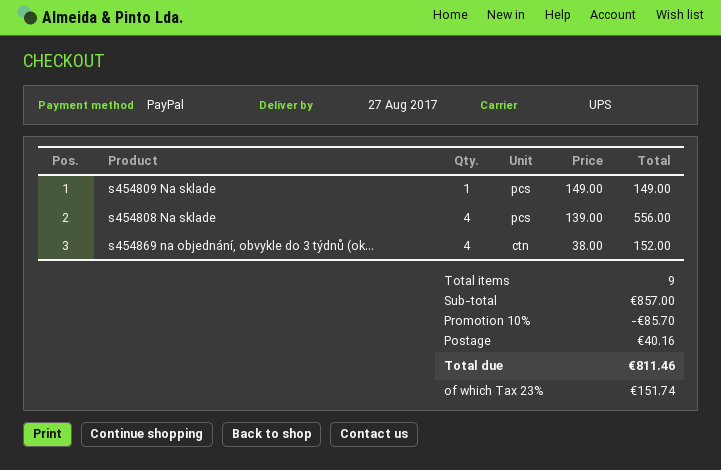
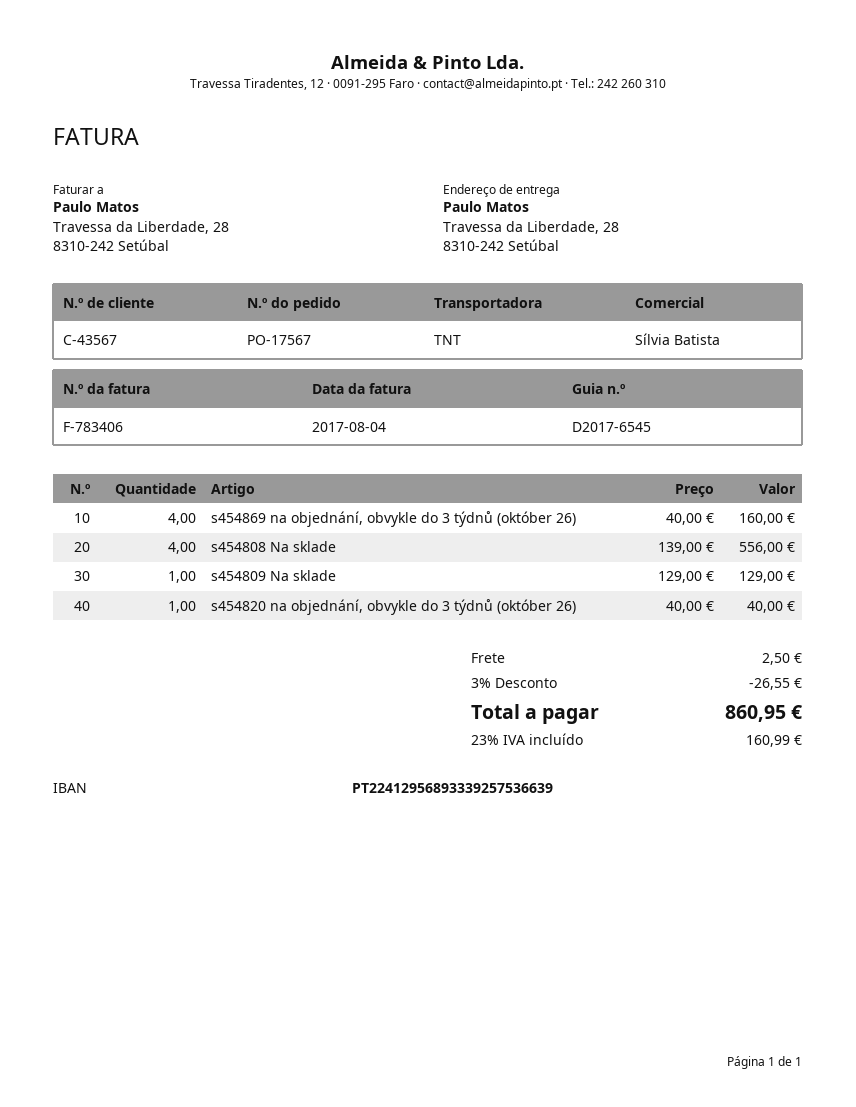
shipping method: UPS -> TNT
s454809 Na sklade: 1 x 149.00 = 149.00 -> 1 x 129.00 = 129.00
s454869 na objednání, obvykle do 3 týdnů (ok...: 4 x 38.00 = 152.00 -> 4 x 40.00 = 160.00
s454820 na objednání, obvykle do 3 týdnů (október 26): none -> 1 x 40.00 = 40.00
discount: 10% = 85.70 -> 3% = 26.55
shipping: 40.16 -> 2.50
tax: 23% = 151.74 -> 23% = 160.99
total: 811.46 -> 860.95

